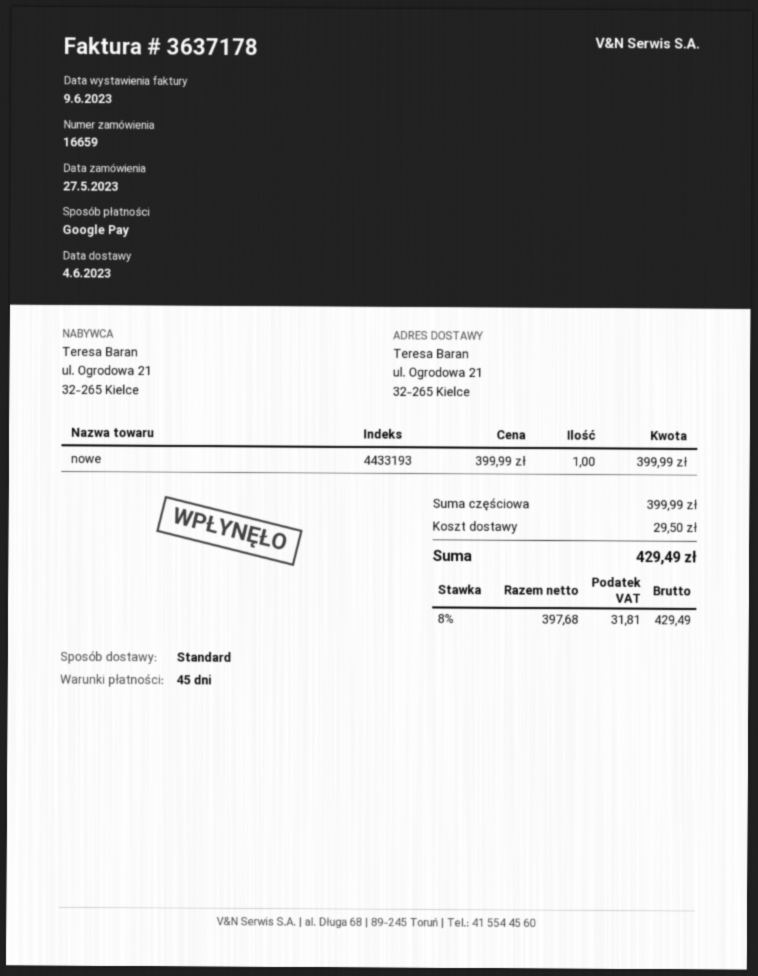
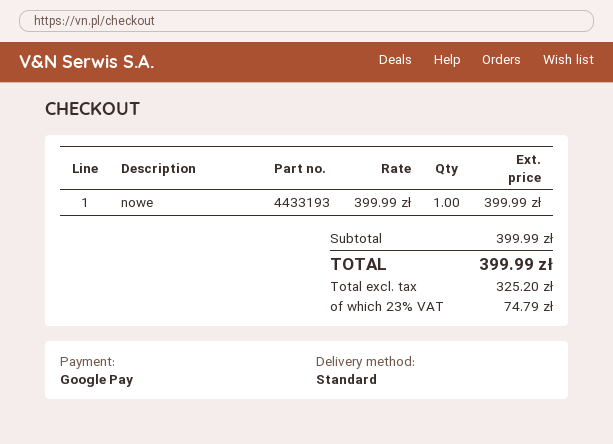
shipping: 29.50 -> none
net: 397.68 -> 325.20
tax: 8% = 31.81 -> 23% = 74.79
total: 429.49 -> 399.99

